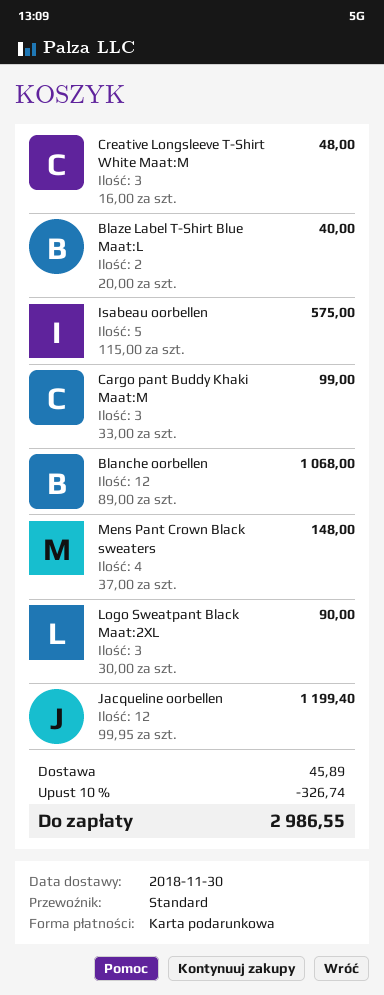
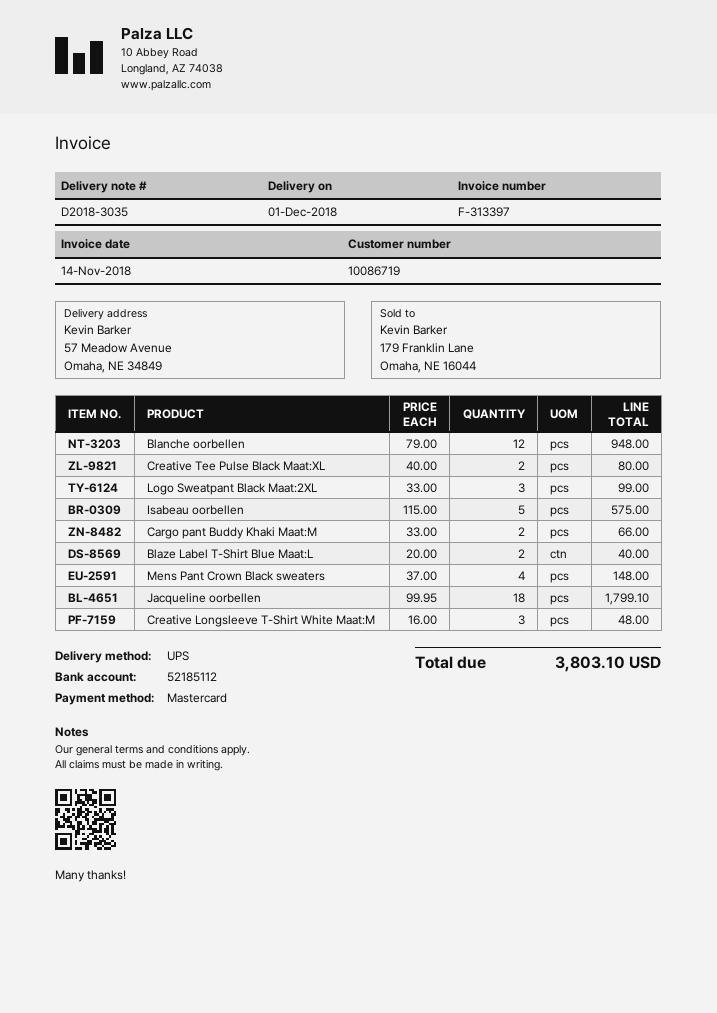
delivery date: 2018-11-30 -> 2018-12-01
payment method: gift card -> Mastercard
shipping method: standard -> UPS
Cargo pant Buddy Khaki Maat:M: 3 x 33.00 = 99.00 -> 2 x 33.00 = 66.00
Blanche oorbellen: 12 x 89.00 = 1068.00 -> 12 x 79.00 = 948.00
Logo Sweatpant Black Maat:2XL: 3 x 30.00 = 90.00 -> 3 x 33.00 = 99.00
Jacqueline oorbellen: 12 x 99.95 = 1199.40 -> 18 x 99.95 = 1799.10
Creative Tee Pulse Black Maat:XL: none -> 2 x 40.00 = 80.00
discount: 10% = 326.74 -> none
shipping: 45.89 -> none
total: 2986.55 -> 3803.10

